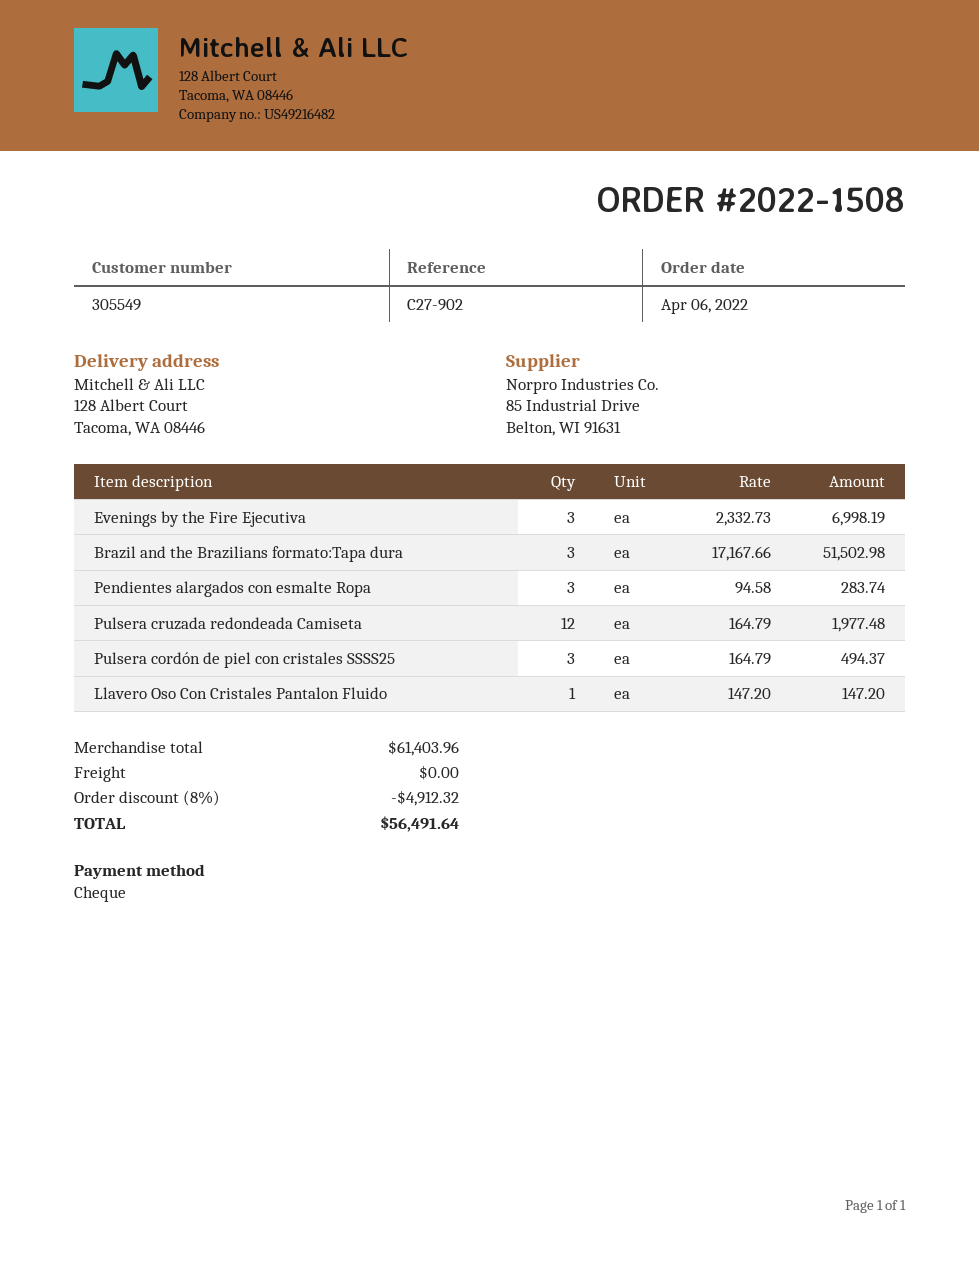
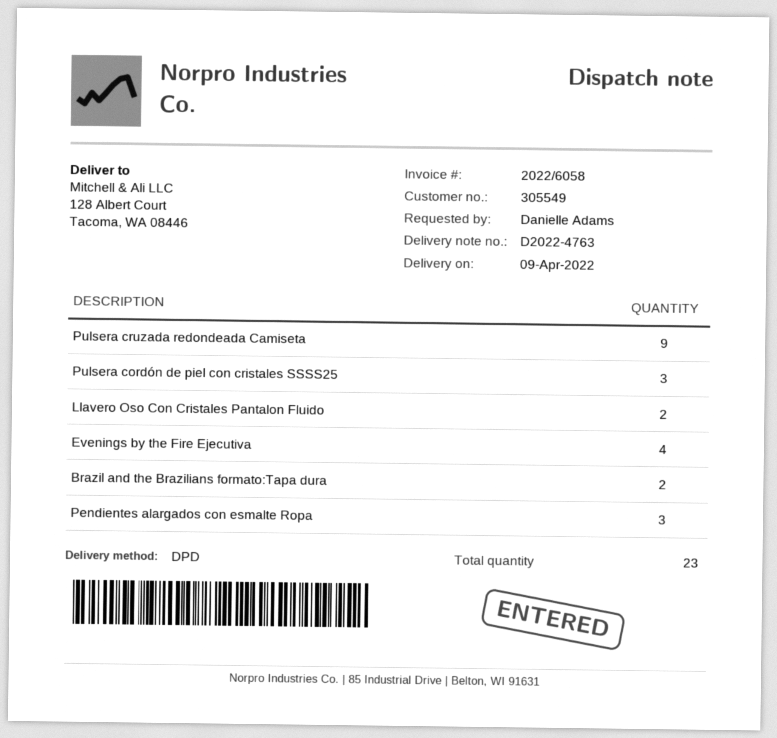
Evenings by the Fire Ejecutiva: 3 -> 4
Brazil and the Brazilians formato:Tapa dura: 3 -> 2
Pulsera cruzada redondeada Camiseta: 12 -> 9
Llavero Oso Con Cristales Pantalon Fluido: 1 -> 2

